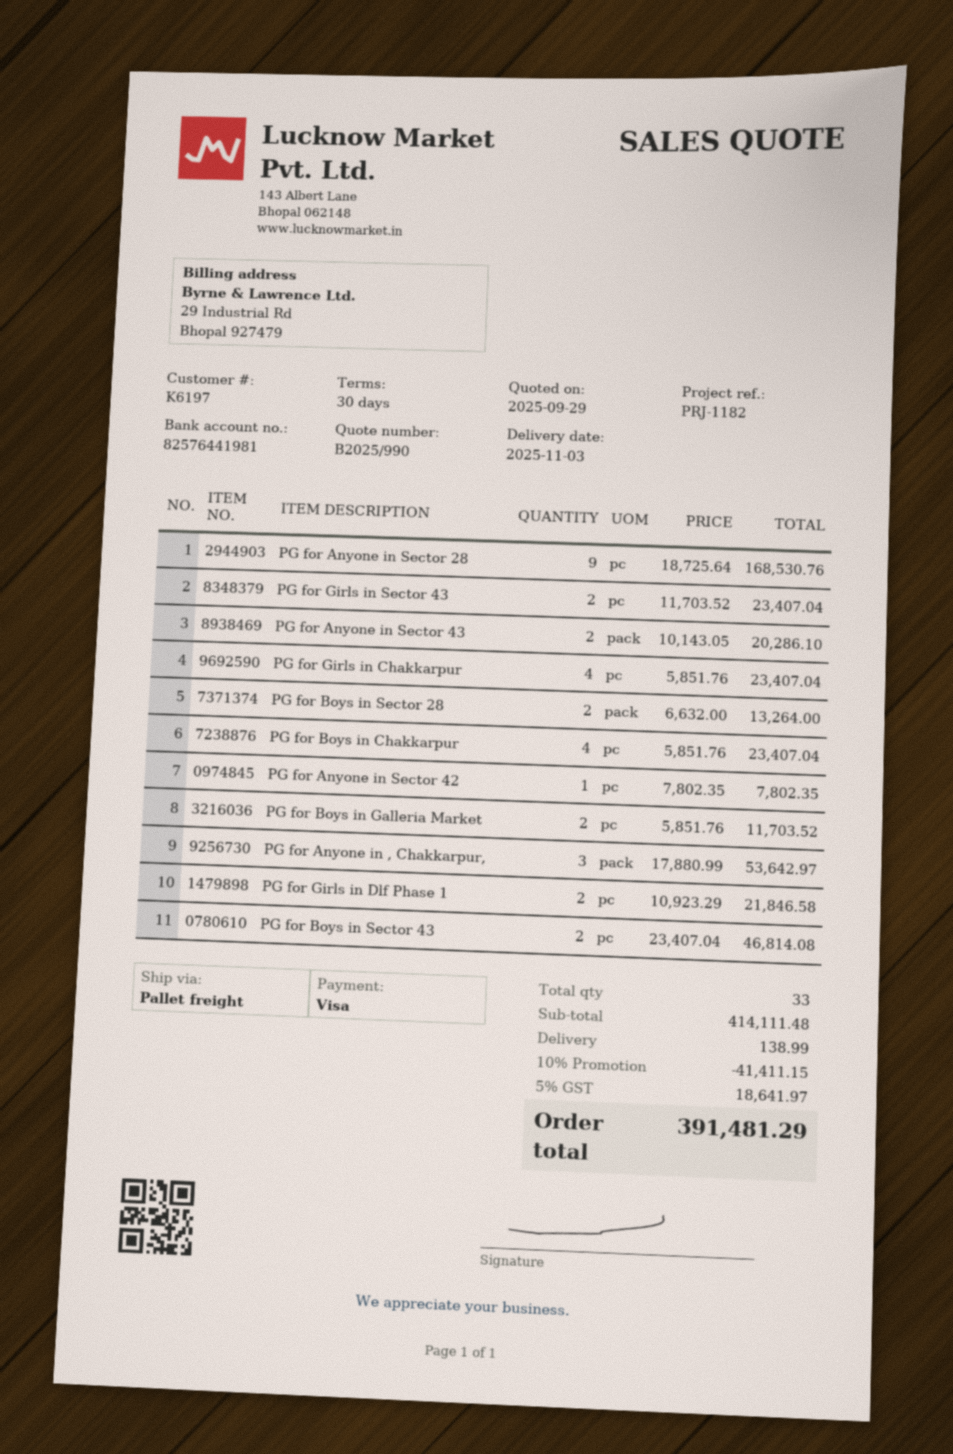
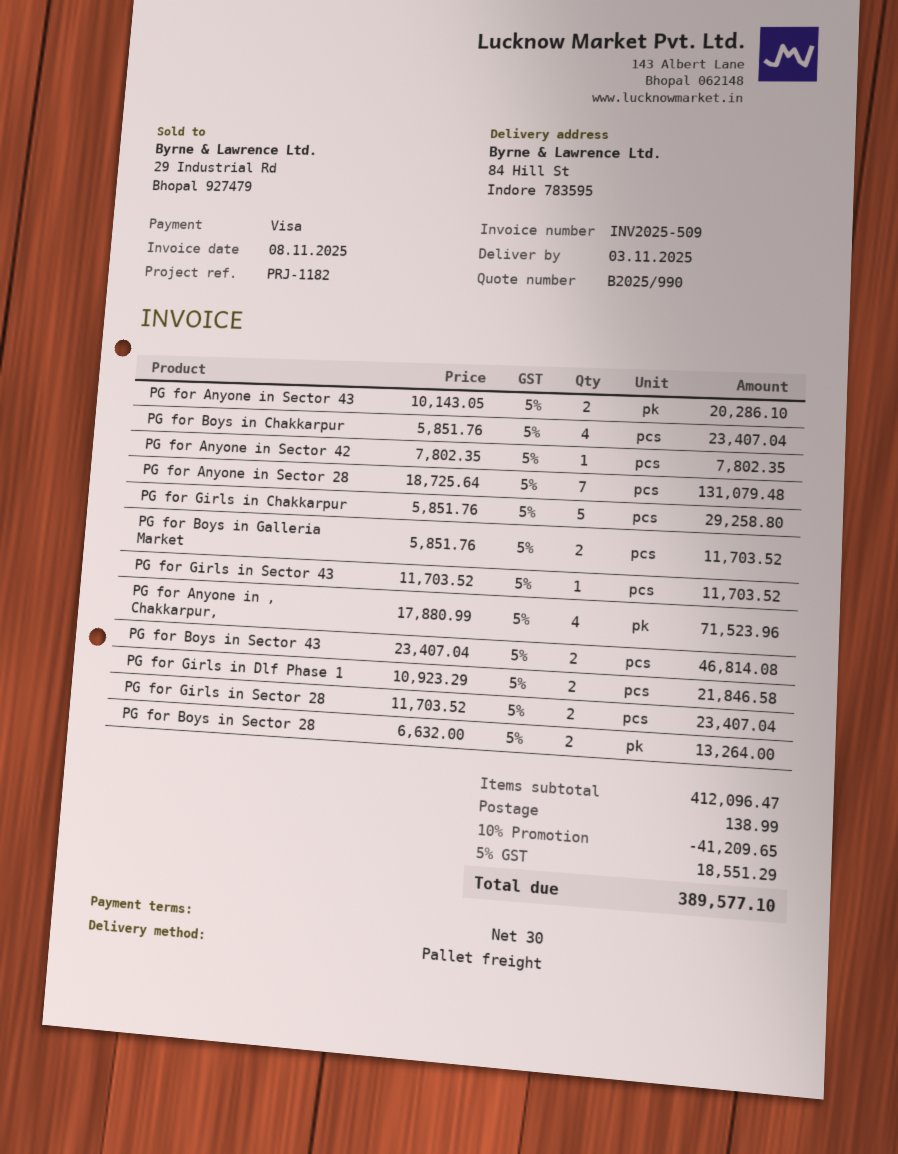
PG for Anyone in Sector 28: 9 x 18725.64 = 168530.76 -> 7 x 18725.64 = 131079.48
PG for Girls in Sector 43: 2 x 11703.52 = 23407.04 -> 1 x 11703.52 = 11703.52
PG for Girls in Chakkarpur: 4 x 5851.76 = 23407.04 -> 5 x 5851.76 = 29258.80
PG for Anyone in , Chakkarpur,: 3 x 17880.99 = 53642.97 -> 4 x 17880.99 = 71523.96
PG for Girls in Sector 28: none -> 2 x 11703.52 = 23407.04
subtotal: 414111.48 -> 412096.47
discount: 10% = 41411.15 -> 10% = 41209.65
tax: 5% = 18641.97 -> 5% = 18551.29
total: 391481.29 -> 389577.10

